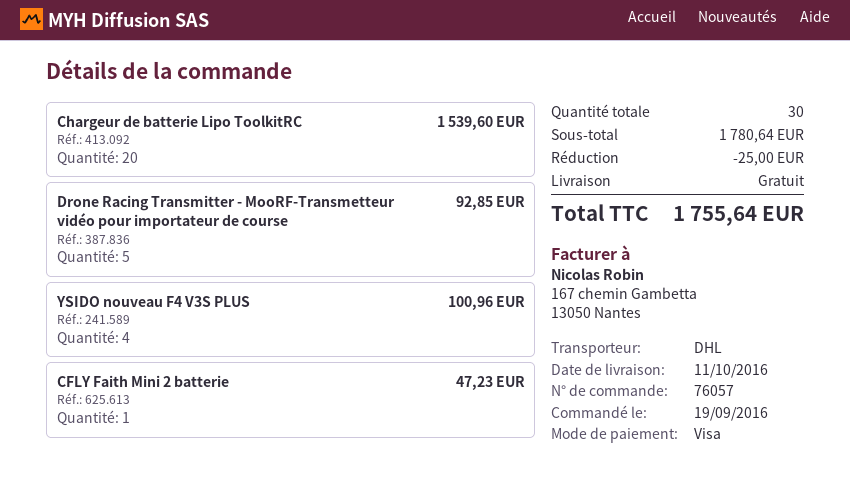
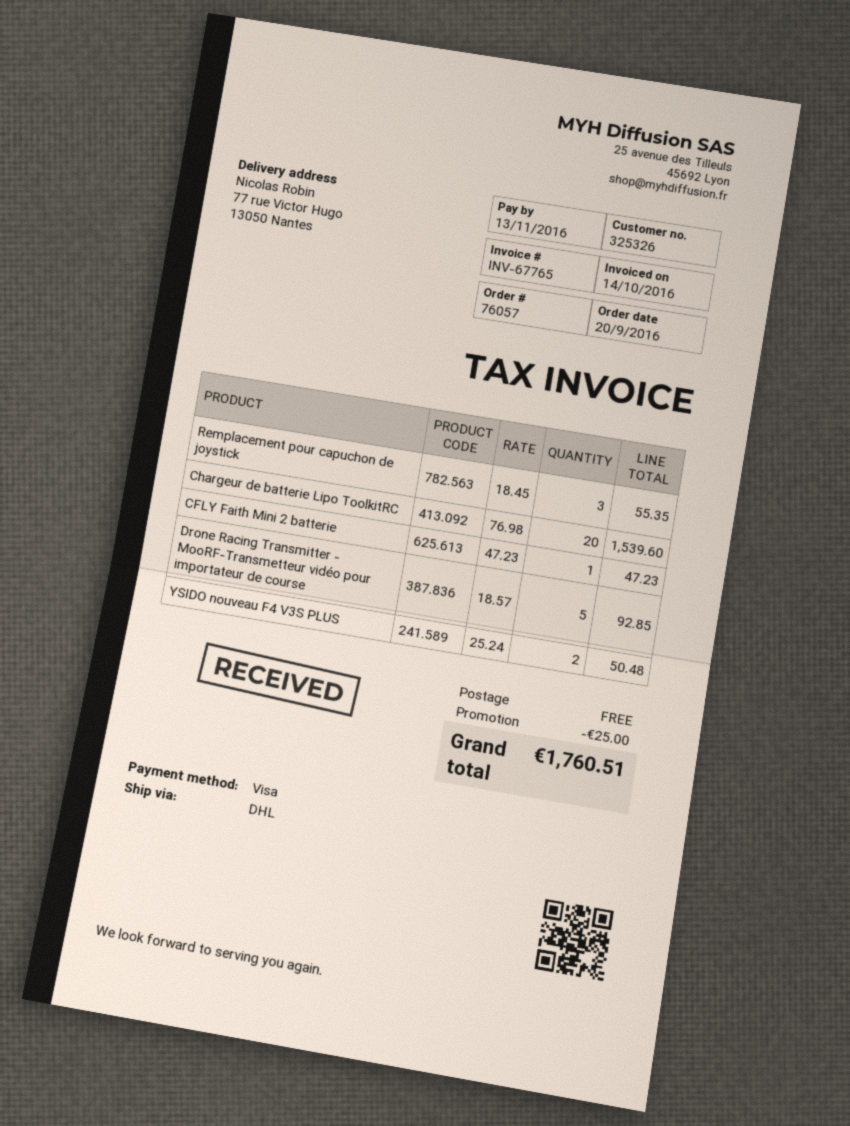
order date: 2016-09-19 -> 2016-09-20
YSIDO nouveau F4 V3S PLUS: 4 for 100.96 -> 2 for 50.48
Remplacement pour capuchon de joystick: none -> 3 for 55.35
total: 1755.64 -> 1760.51

